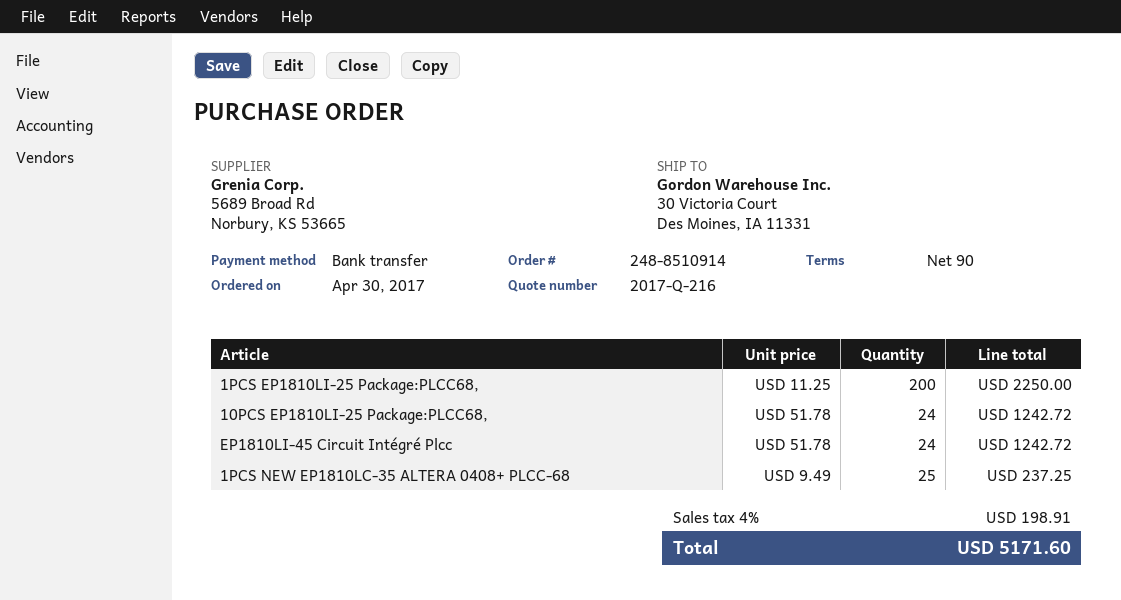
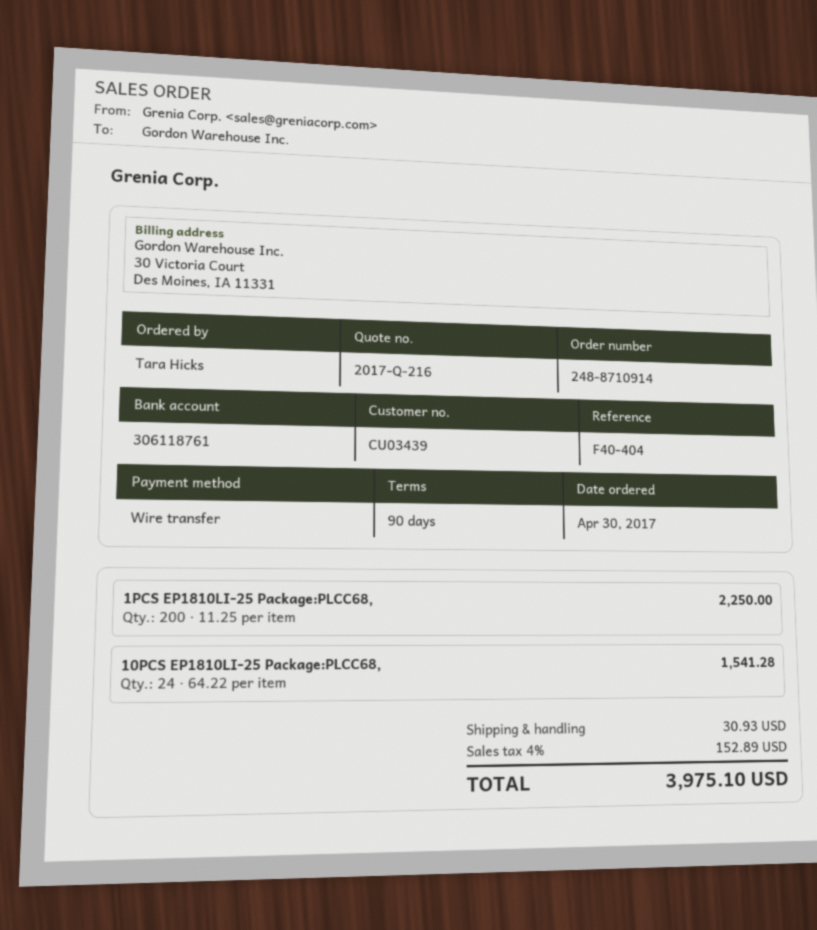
order number: 248-8510914 -> 248-8710914
10PCS EP1810LI-25 Package:PLCC68,: 24 x 51.78 = 1242.72 -> 24 x 64.22 = 1541.28
EP1810LI-45 Circuit Intégré Plcc: 24 x 51.78 = 1242.72 -> none
1PCS NEW EP1810LC-35 ALTERA 0408+ PLCC-68: 25 x 9.49 = 237.25 -> none
shipping: none -> 30.93
tax: 4% = 198.91 -> 4% = 152.89
total: 5171.60 -> 3975.10

